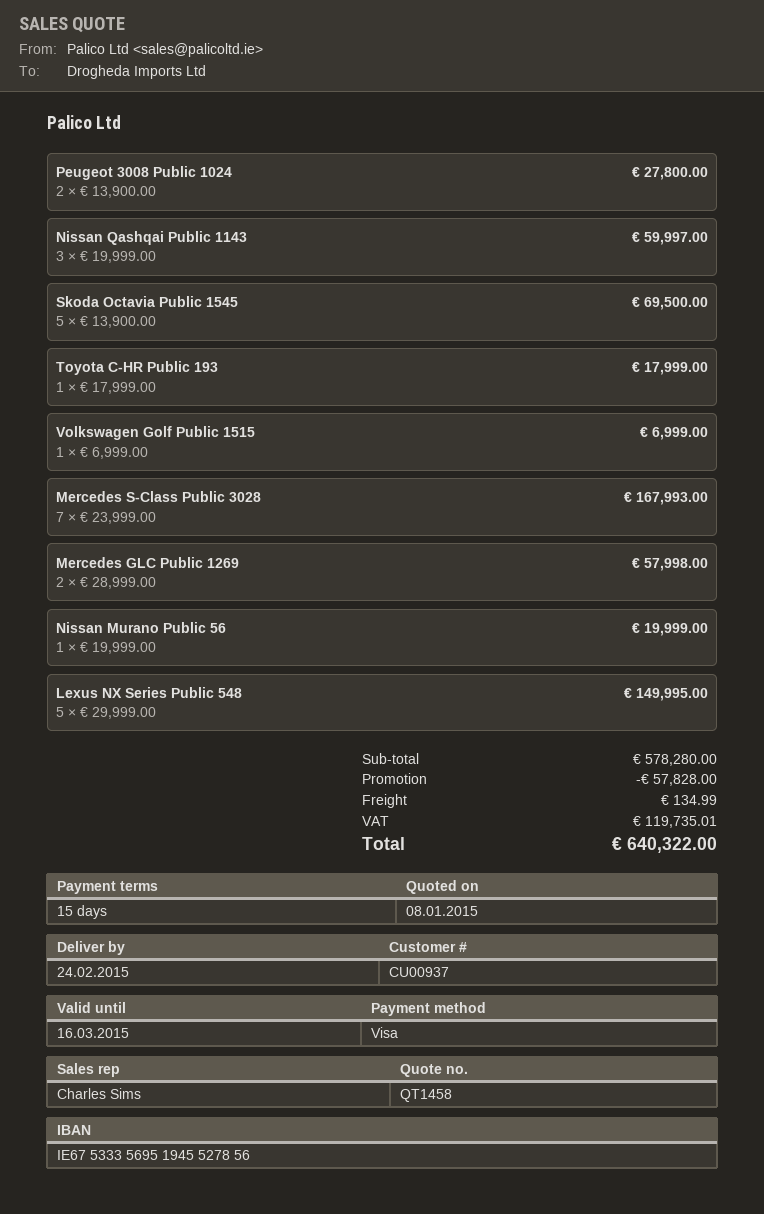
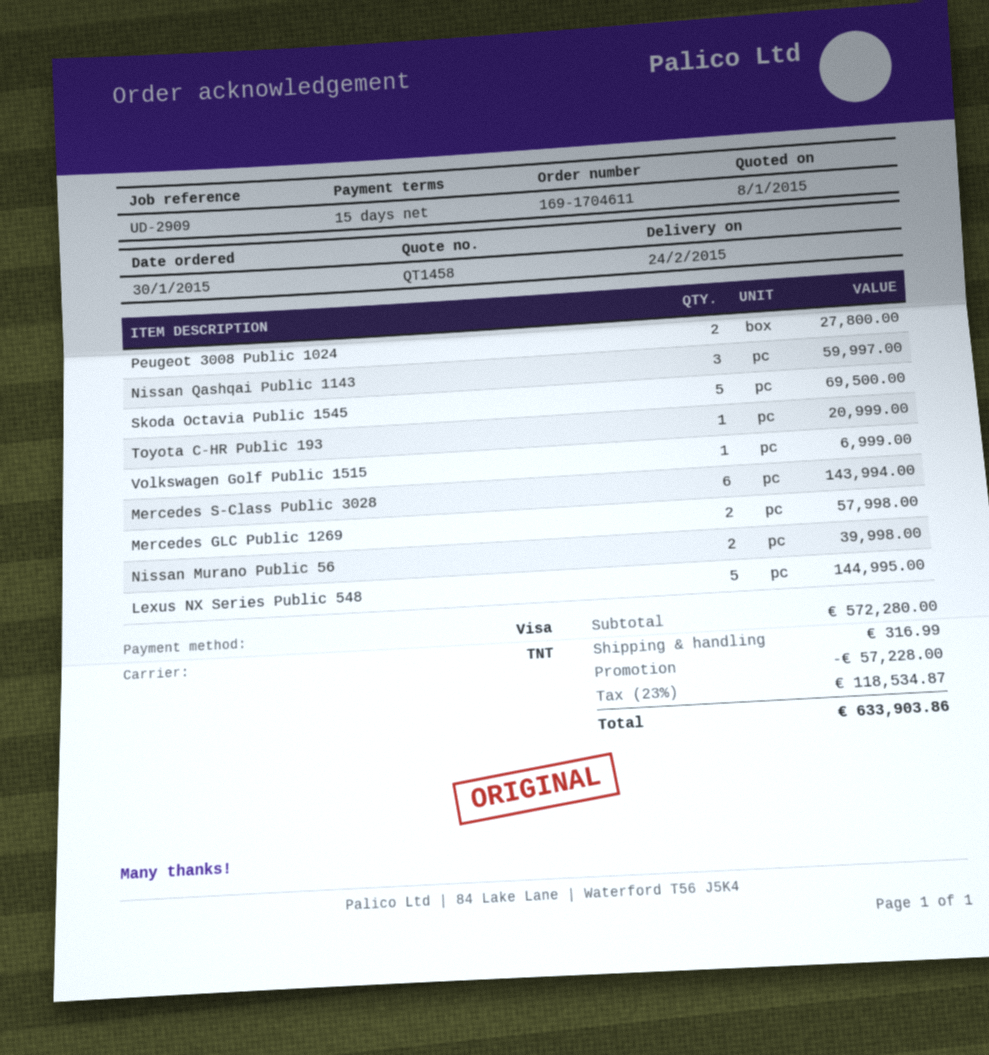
Toyota C-HR Public 193: 1 for 17999.00 -> 1 for 20999.00
Mercedes S-Class Public 3028: 7 for 167993.00 -> 6 for 143994.00
Nissan Murano Public 56: 1 for 19999.00 -> 2 for 39998.00
Lexus NX Series Public 548: 5 for 149995.00 -> 5 for 144995.00
subtotal: 578280.00 -> 572280.00
discount: 57828.00 -> 57228.00
shipping: 134.99 -> 316.99
tax: 119735.01 -> 118534.87
total: 640322.00 -> 633903.86

